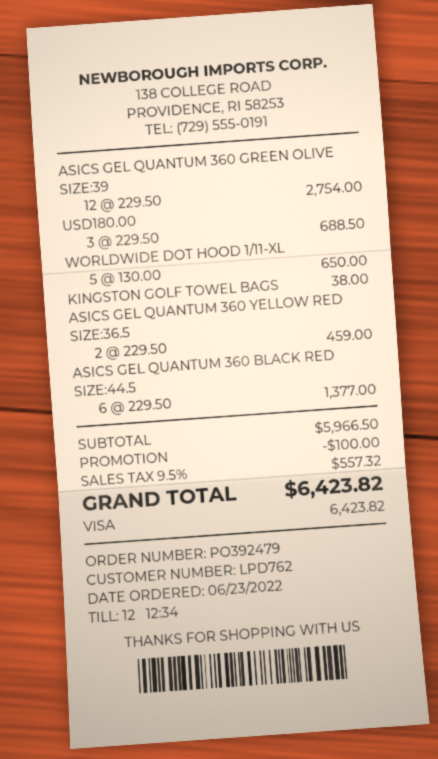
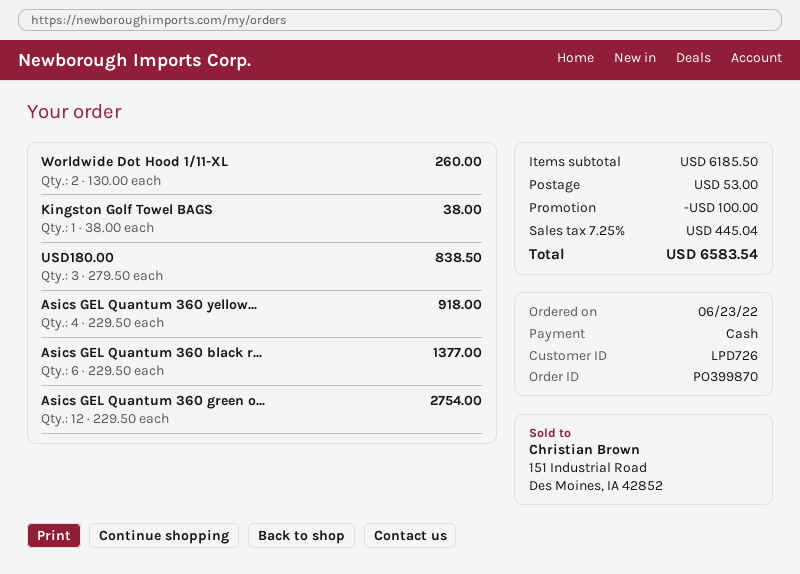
order number: PO392479 -> PO399870
customer number: LPD762 -> LPD726
payment method: Visa -> cash
USD180.00: 3 x 229.50 = 688.50 -> 3 x 279.50 = 838.50
WORLDWIDE DOT HOOD 1/11-XL: 5 x 130.00 = 650.00 -> 2 x 130.00 = 260.00
ASICS GEL QUANTUM 360 YELLOW RED SIZE:36.5: 2 x 229.50 = 459.00 -> 4 x 229.50 = 918.00
subtotal: 5966.50 -> 6185.50
shipping: none -> 53.00
tax: 9.5% = 557.32 -> 7.25% = 445.04
total: 6423.82 -> 6583.54

